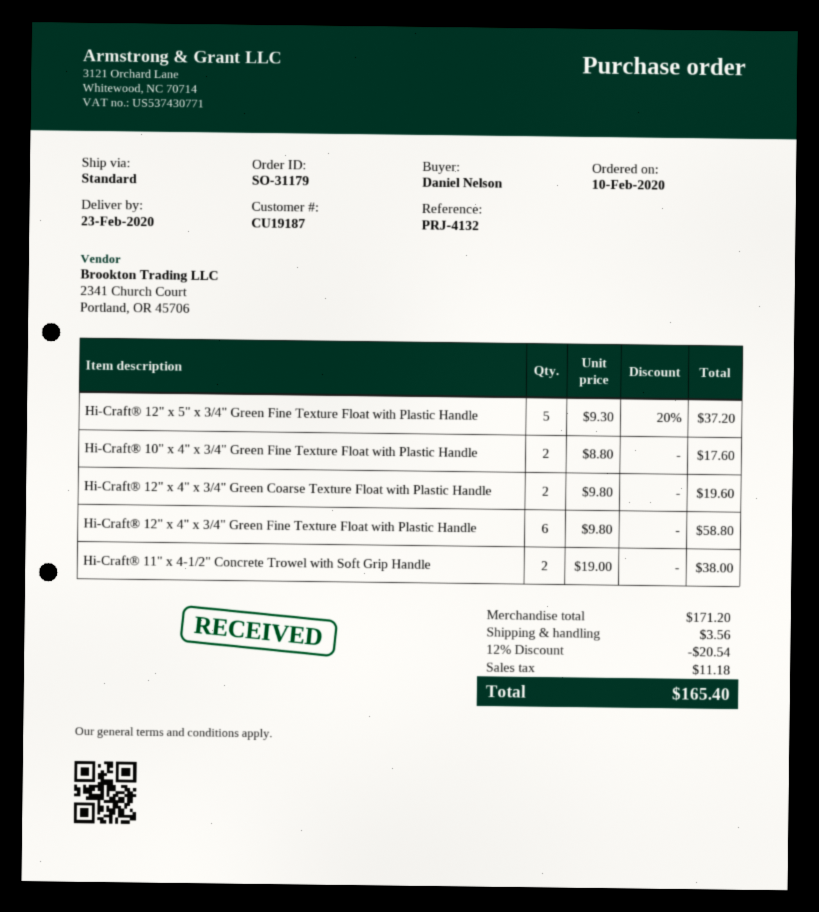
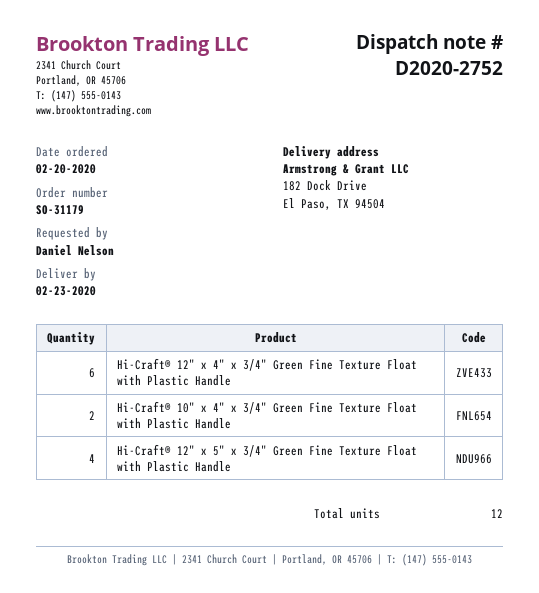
order date: 2020-02-10 -> 2020-02-20
Hi-Craft® 12" x 5" x 3/4" Green Fine Texture Float with Plastic Handle: 5 -> 4
Hi-Craft® 12" x 4" x 3/4" Green Coarse Texture Float with Plastic Handle: 2 -> none
Hi-Craft® 11" x 4-1/2" Concrete Trowel with Soft Grip Handle: 2 -> none

